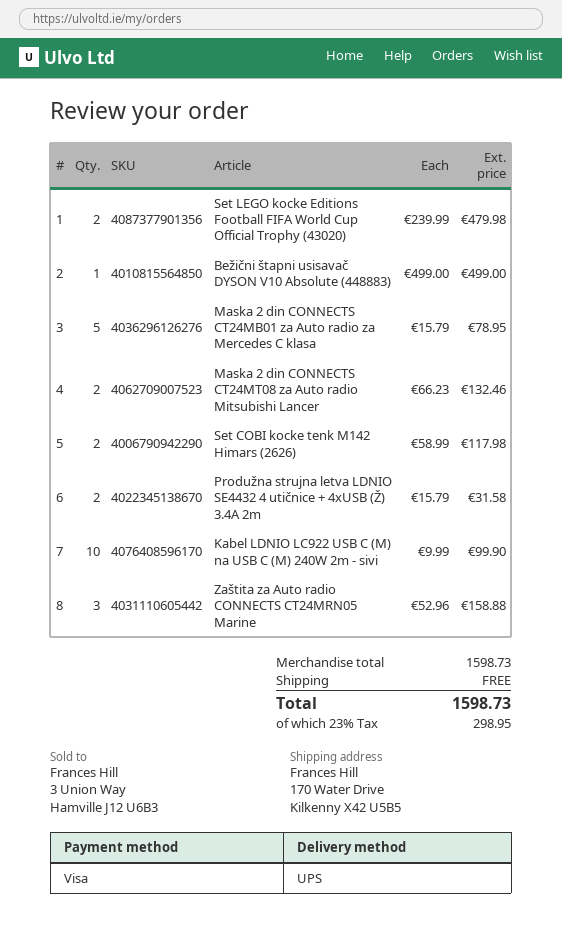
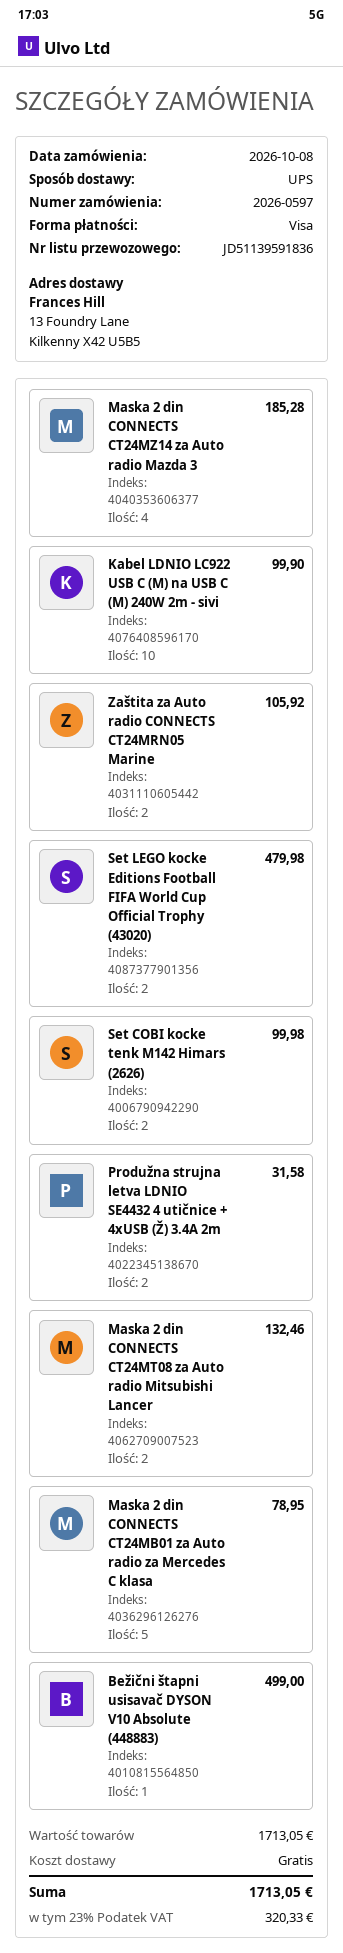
ship to: 170 Water Drive, Kilkenny X42 U5B5 -> 13 Foundry Lane, Kilkenny X42 U5B5
Set COBI kocke tenk M142 Himars (2626): 2 for 117.98 -> 2 for 99.98
Zaštita za Auto radio CONNECTS CT24MRN05 Marine: 3 for 158.88 -> 2 for 105.92
Maska 2 din CONNECTS CT24MZ14 za Auto radio Mazda 3: none -> 4 for 185.28
subtotal: 1598.73 -> 1713.05
tax: 23% = 298.95 -> 23% = 320.33
total: 1598.73 -> 1713.05

